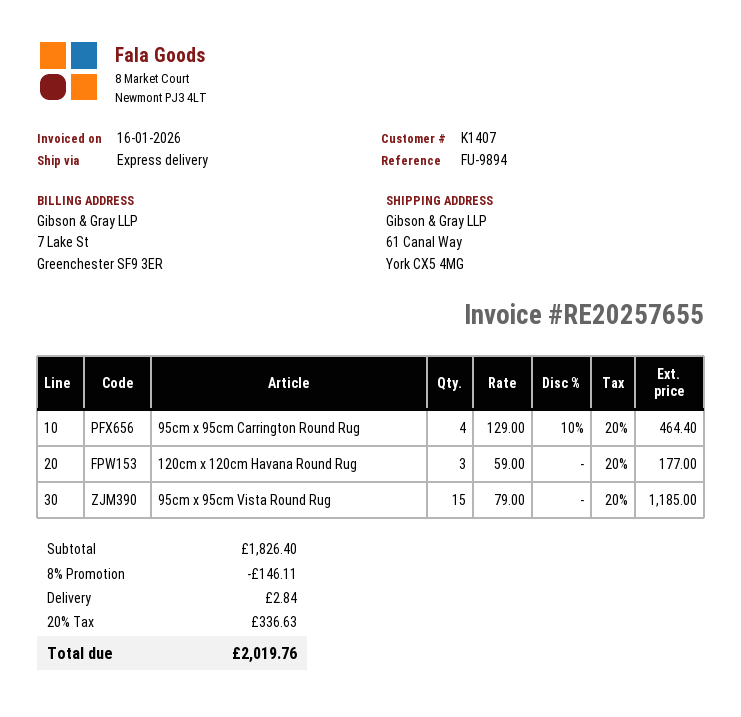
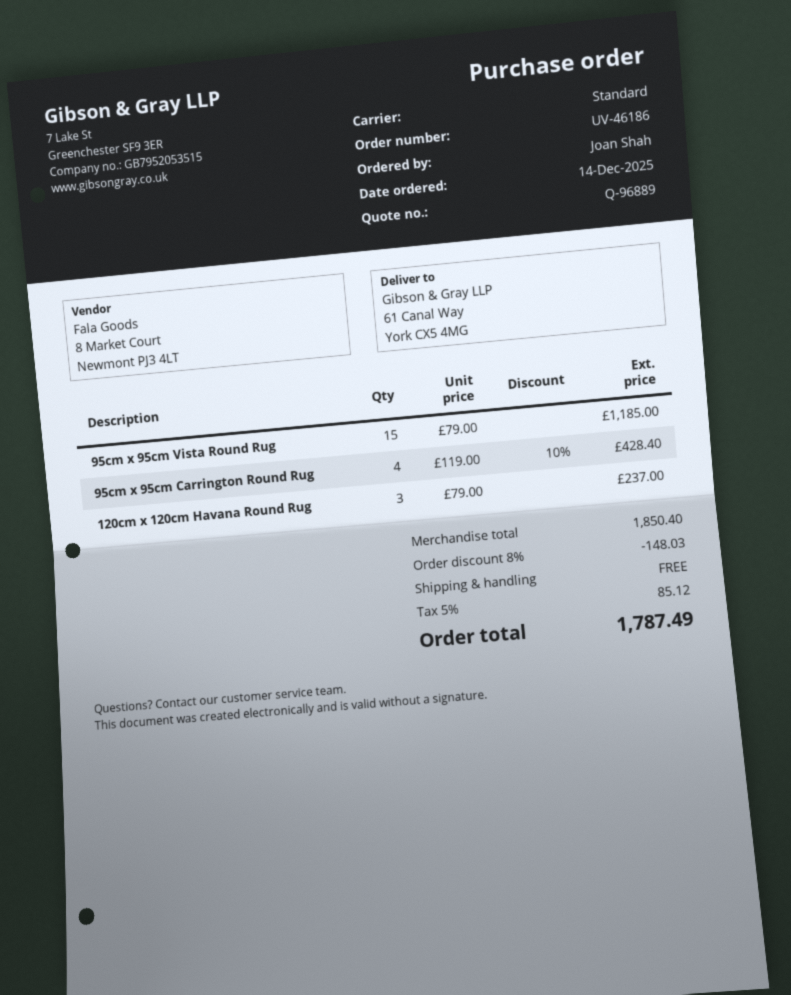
shipping method: express -> standard
95cm x 95cm Carrington Round Rug: 4 x 129.00 - 10% = 464.40 -> 4 x 119.00 - 10% = 428.40
120cm x 120cm Havana Round Rug: 3 x 59.00 = 177.00 -> 3 x 79.00 = 237.00
subtotal: 1826.40 -> 1850.40
discount: 8% = 146.11 -> 8% = 148.03
shipping: 2.84 -> 0.00
tax: 20% = 336.63 -> 5% = 85.12
total: 2019.76 -> 1787.49

